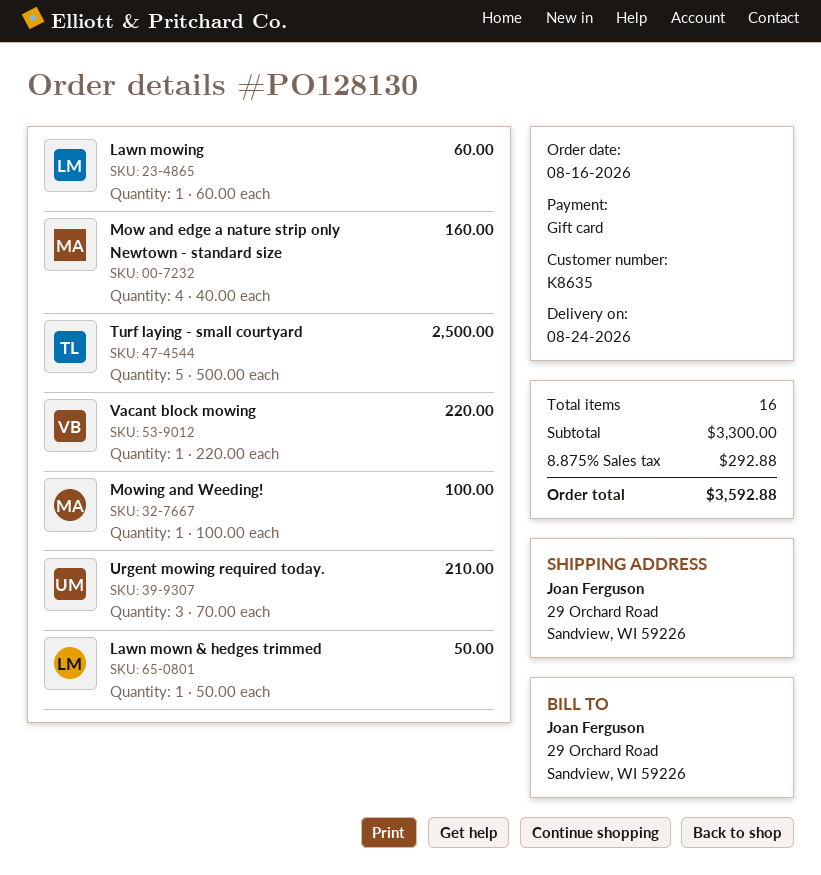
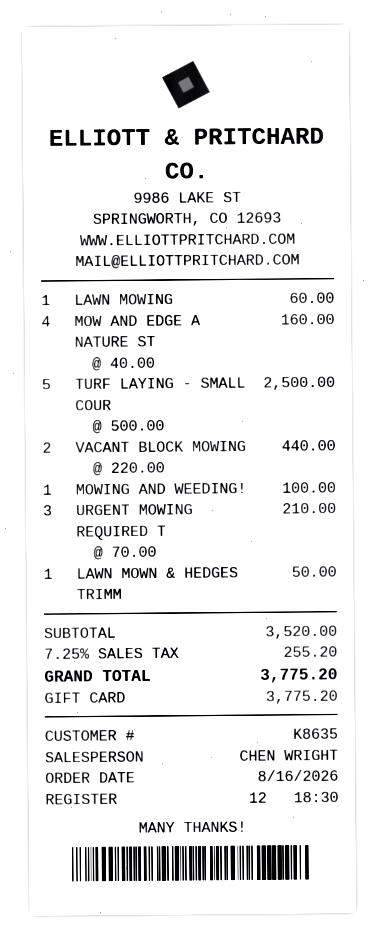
Vacant block mowing: 1 x 220.00 = 220.00 -> 2 x 220.00 = 440.00
subtotal: 3300.00 -> 3520.00
tax: 8.875% = 292.88 -> 7.25% = 255.20
total: 3592.88 -> 3775.20

